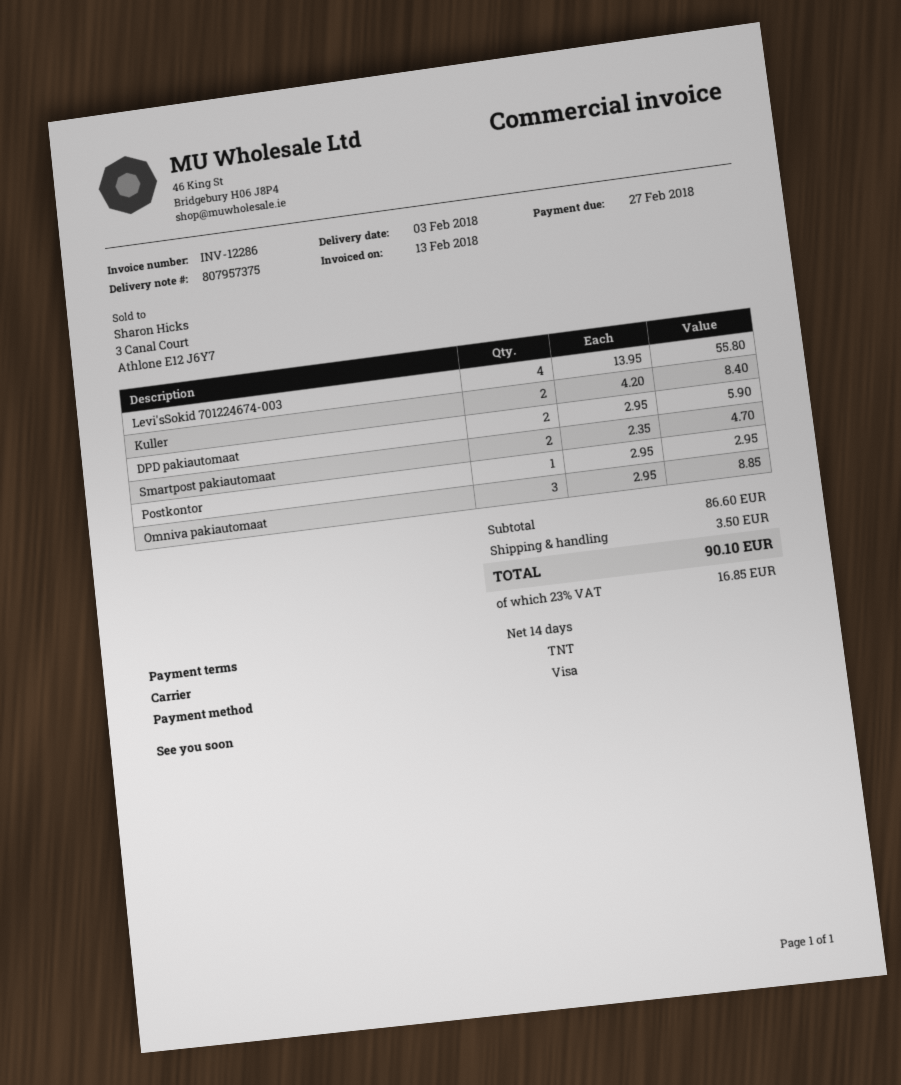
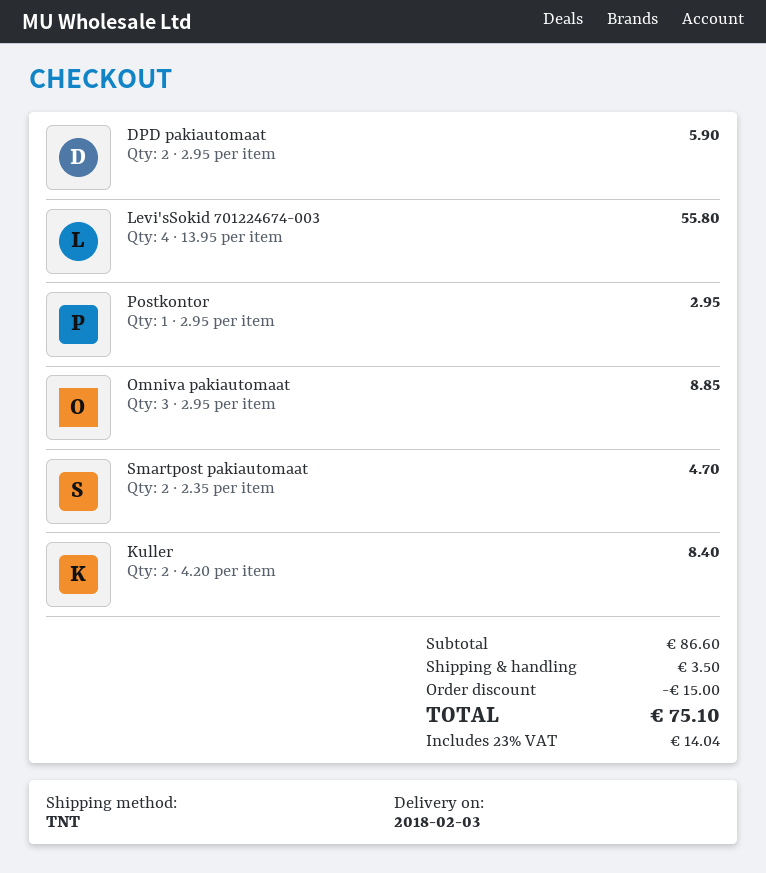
discount: none -> 15.00
tax: 23% = 16.85 -> 23% = 14.04
total: 90.10 -> 75.10

